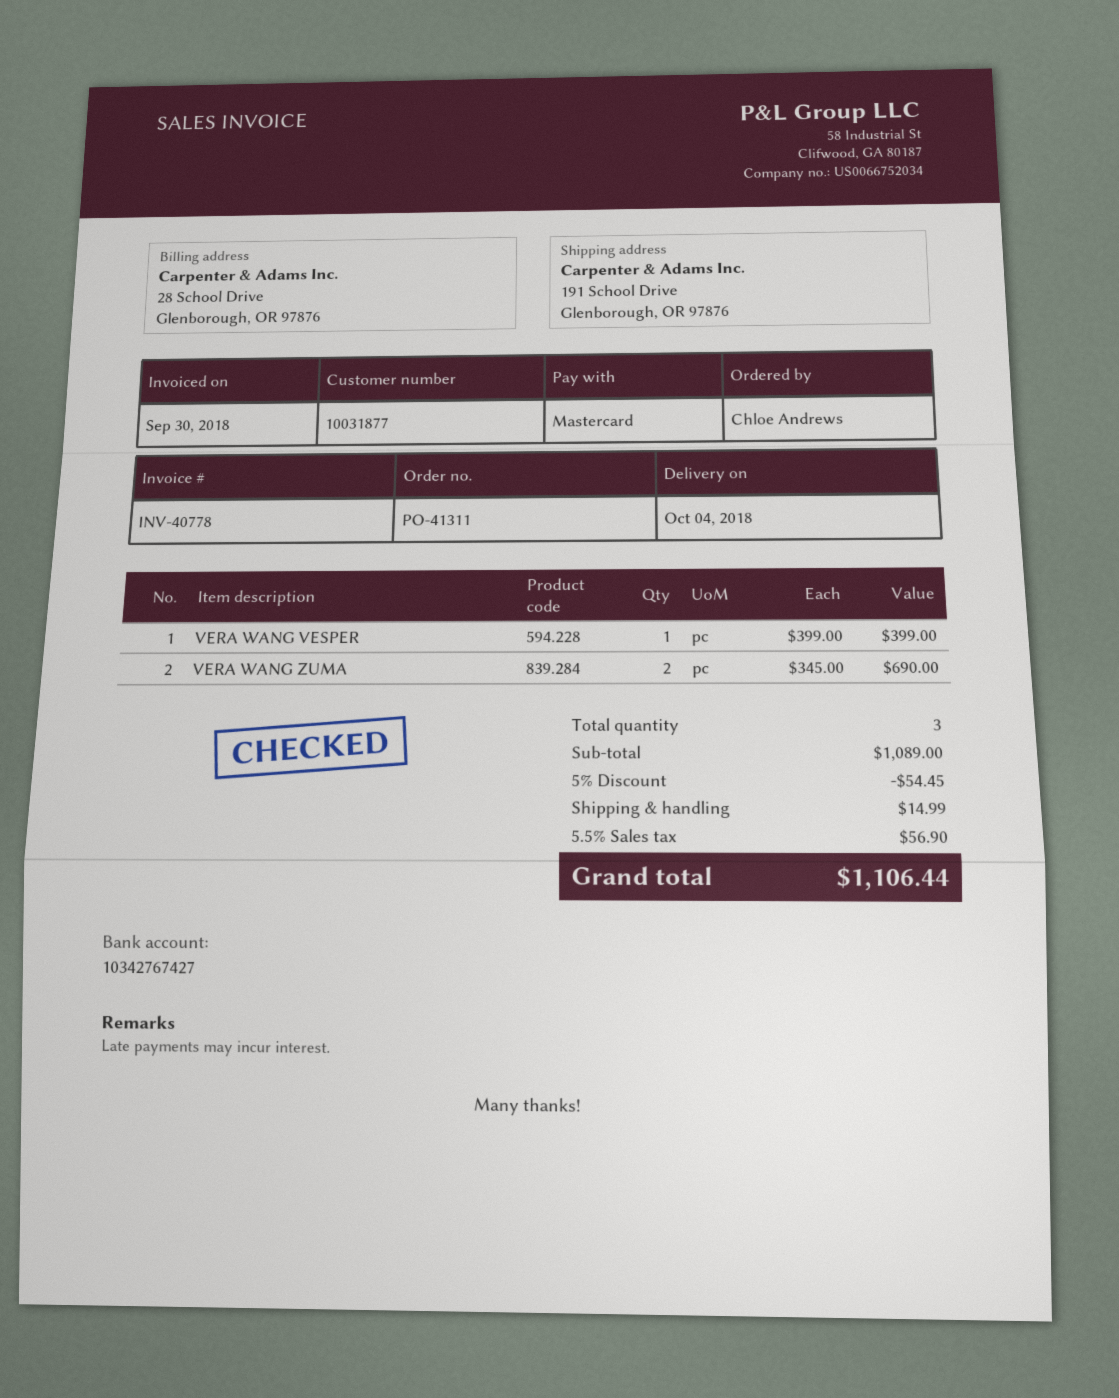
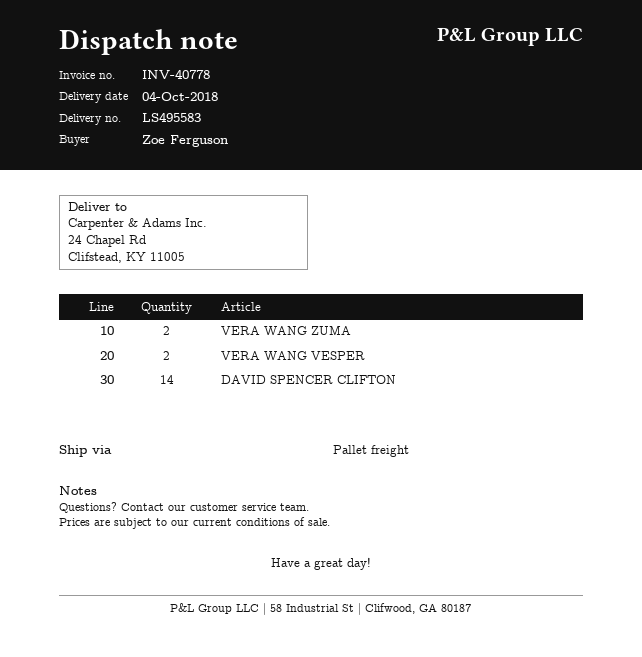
ordered by: Chloe Andrews -> Zoe Ferguson
ship to: 191 School Drive, Glenborough, OR 97876 -> 24 Chapel Rd, Clifstead, KY 11005
VERA WANG VESPER: 1 -> 2
DAVID SPENCER CLIFTON: none -> 14

